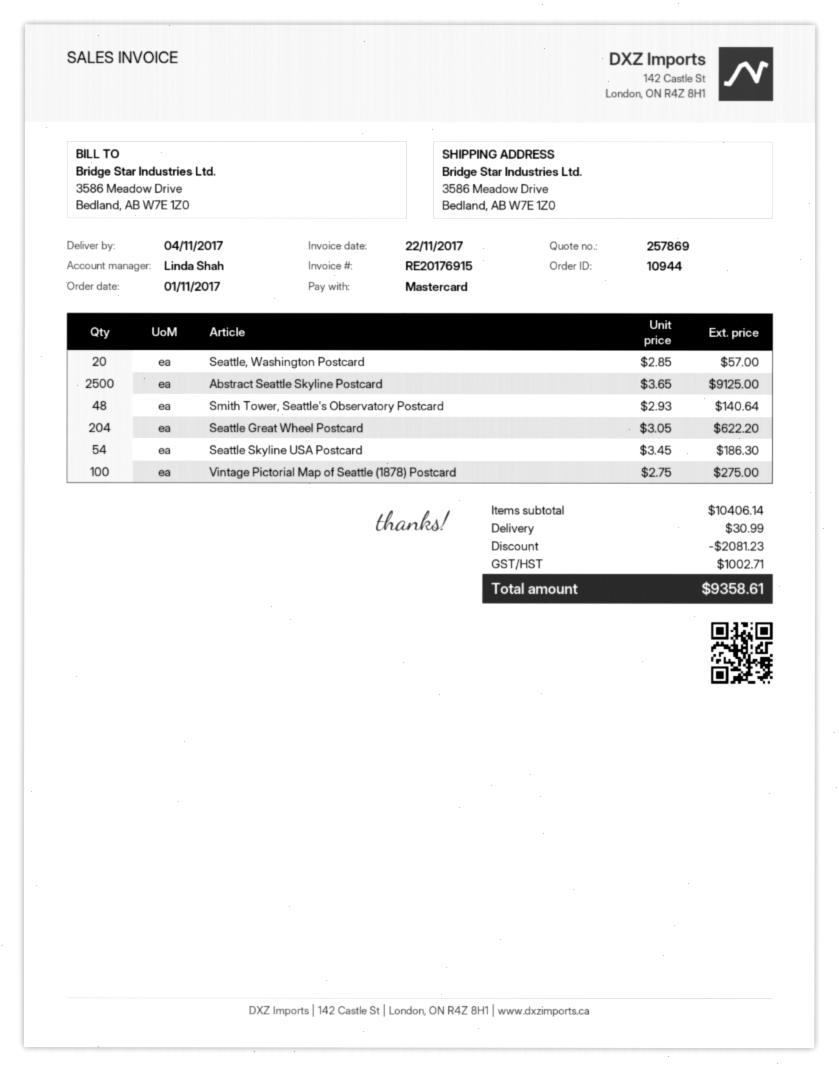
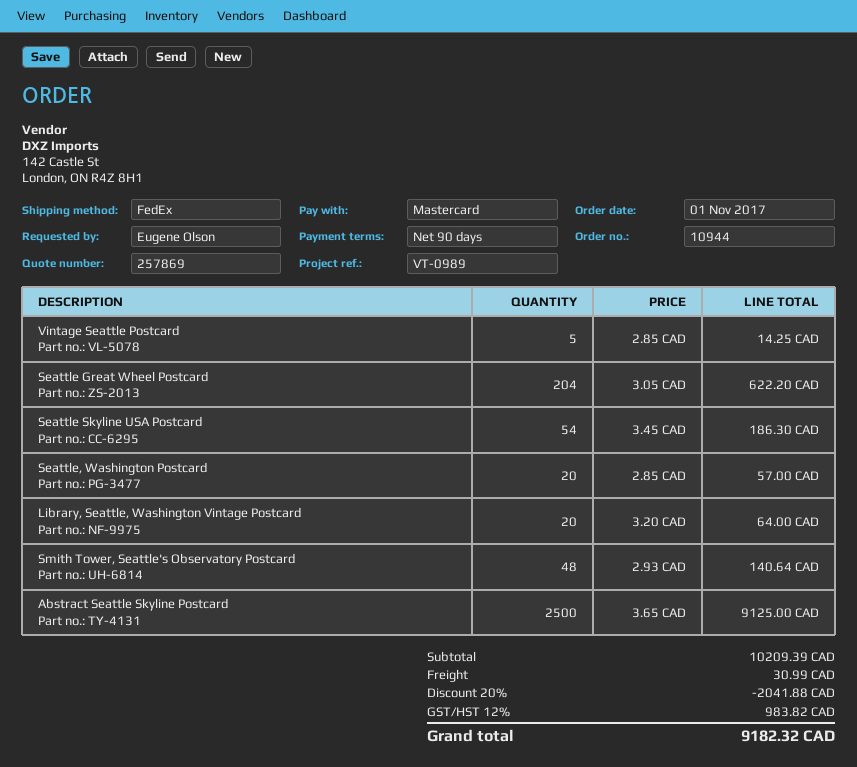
Vintage Pictorial Map of Seattle (1878) Postcard: 100 x 2.75 = 275.00 -> none
Vintage Seattle Postcard: none -> 5 x 2.85 = 14.25
Library, Seattle, Washington Vintage Postcard: none -> 20 x 3.20 = 64.00
subtotal: 10406.14 -> 10209.39
discount: 2081.23 -> 2041.88
tax: 1002.71 -> 983.82
total: 9358.61 -> 9182.32

